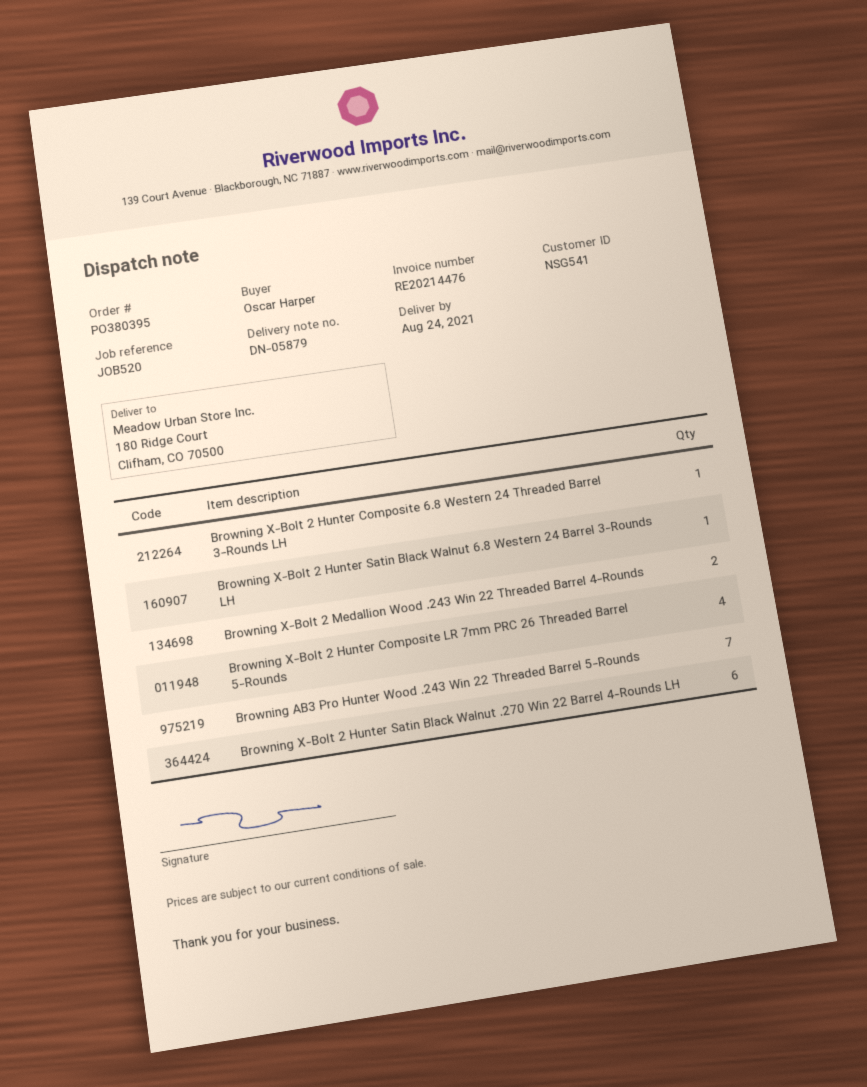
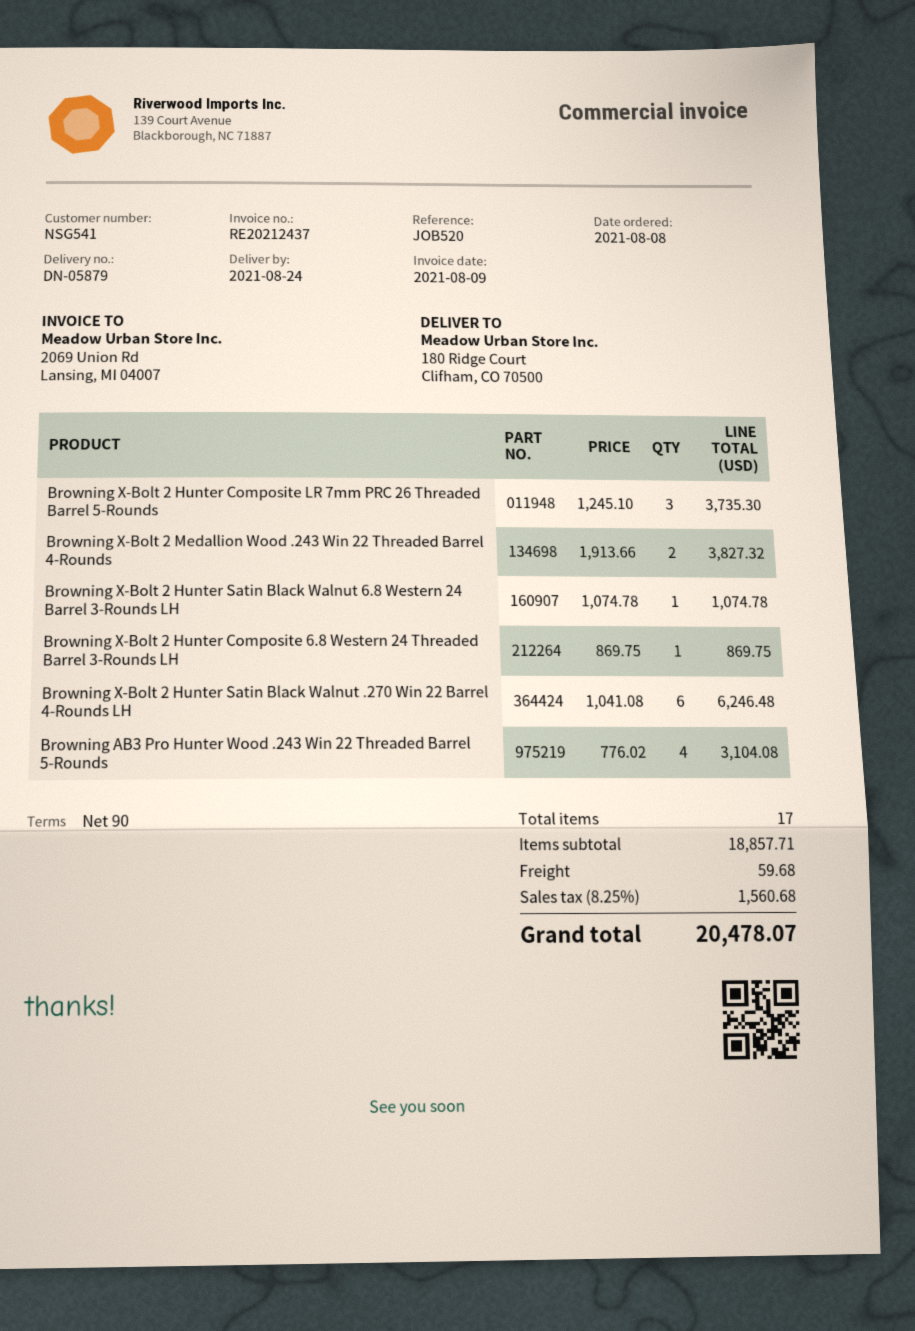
invoice number: RE20214476 -> RE20212437
Browning X-Bolt 2 Hunter Composite LR 7mm PRC 26 Threaded Barrel 5-Rounds: 4 -> 3
Browning AB3 Pro Hunter Wood .243 Win 22 Threaded Barrel 5-Rounds: 7 -> 4

